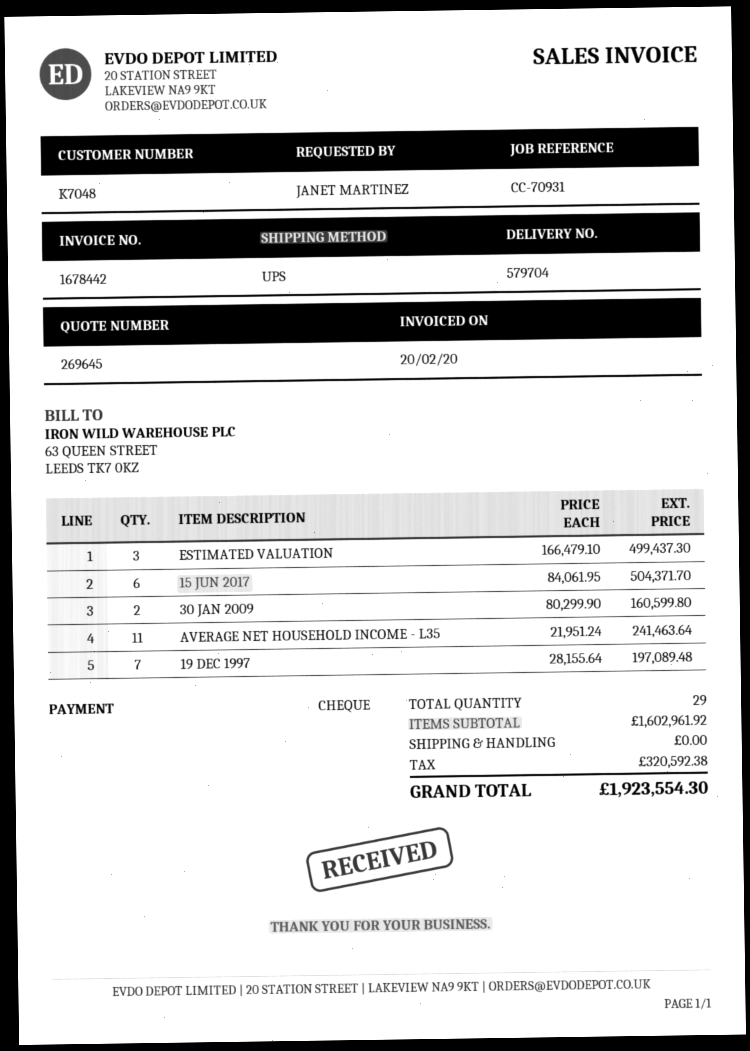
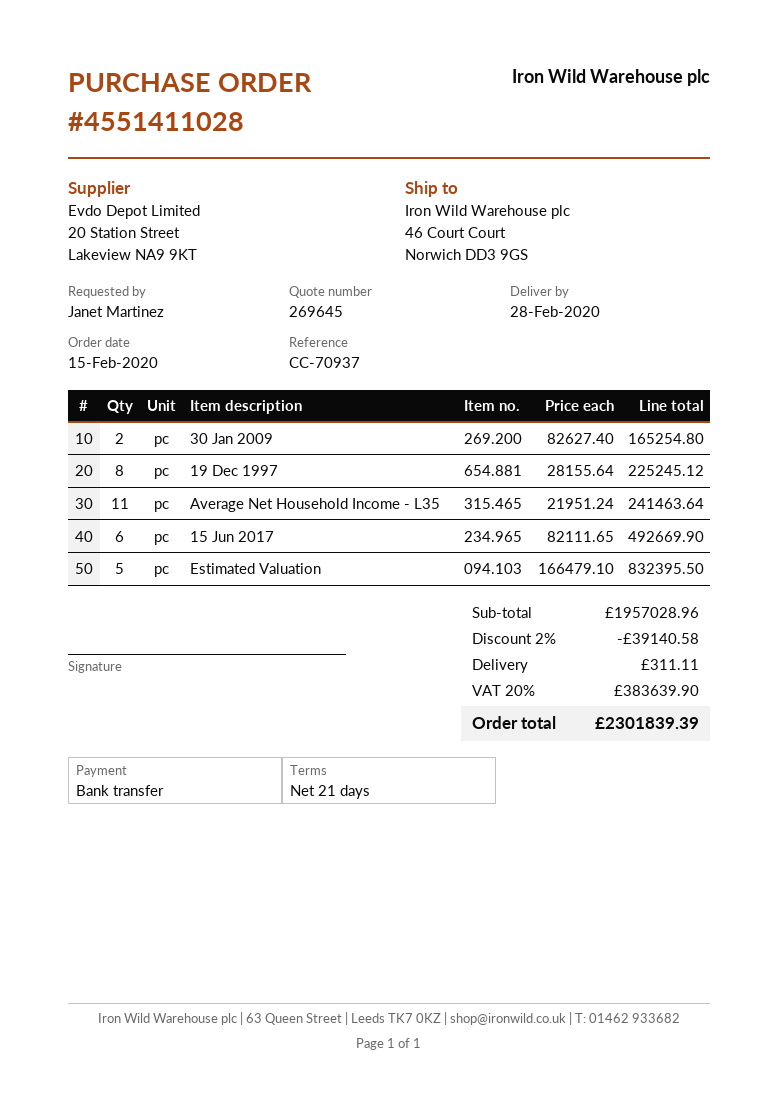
reference: CC-70931 -> CC-70937
payment method: cheque -> bank transfer
ESTIMATED VALUATION: 3 x 166479.10 = 499437.30 -> 5 x 166479.10 = 832395.50
15 JUN 2017: 6 x 84061.95 = 504371.70 -> 6 x 82111.65 = 492669.90
30 JAN 2009: 2 x 80299.90 = 160599.80 -> 2 x 82627.40 = 165254.80
19 DEC 1997: 7 x 28155.64 = 197089.48 -> 8 x 28155.64 = 225245.12
subtotal: 1602961.92 -> 1957028.96
discount: none -> 2% = 39140.58
shipping: 0.00 -> 311.11
tax: 320592.38 -> 383639.90
total: 1923554.30 -> 2301839.39

